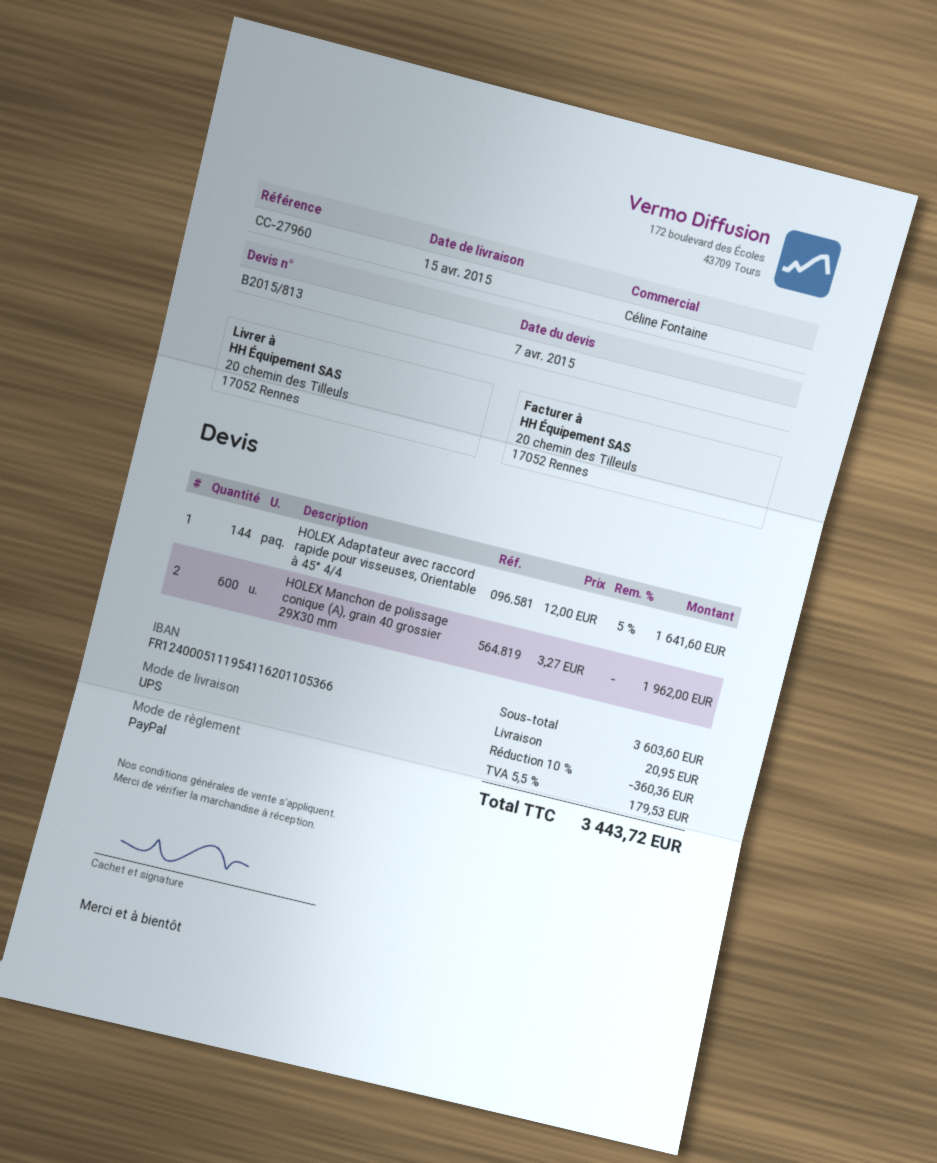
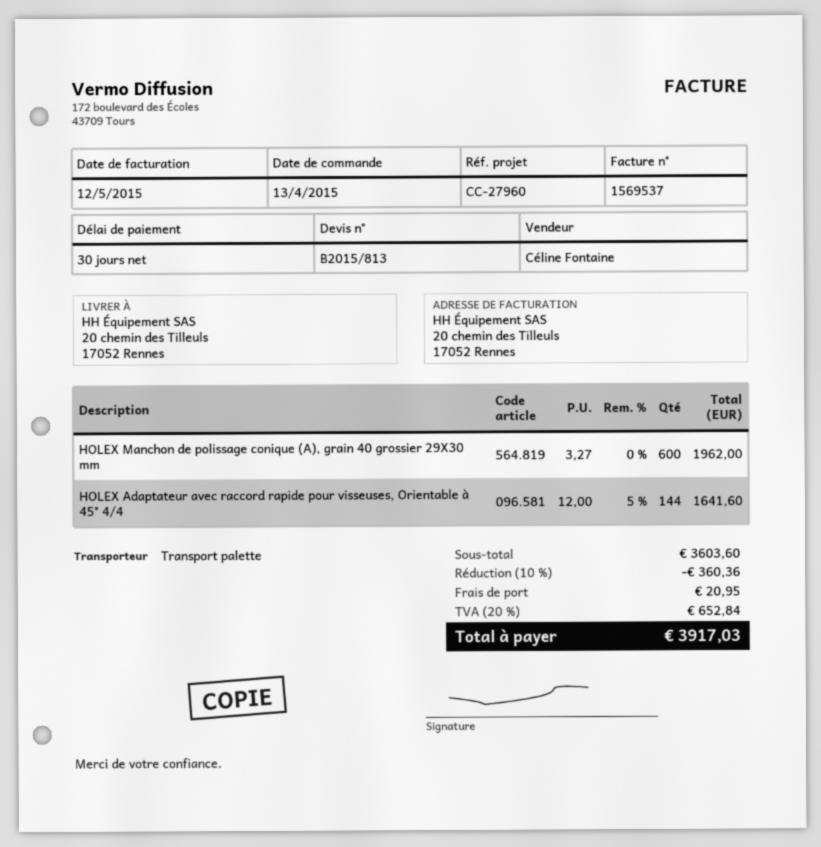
shipping method: UPS -> pallet freight
tax: 5.5% = 179.53 -> 20% = 652.84
total: 3443.72 -> 3917.03

